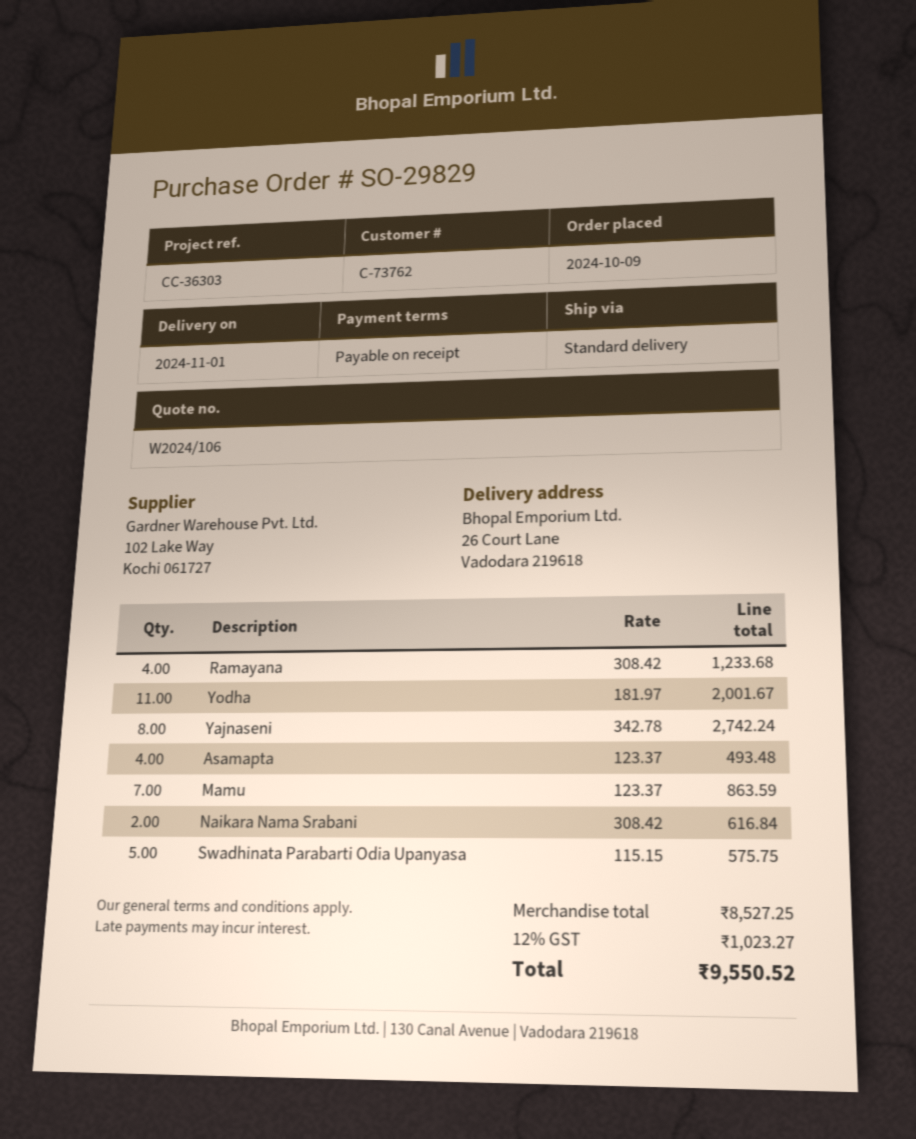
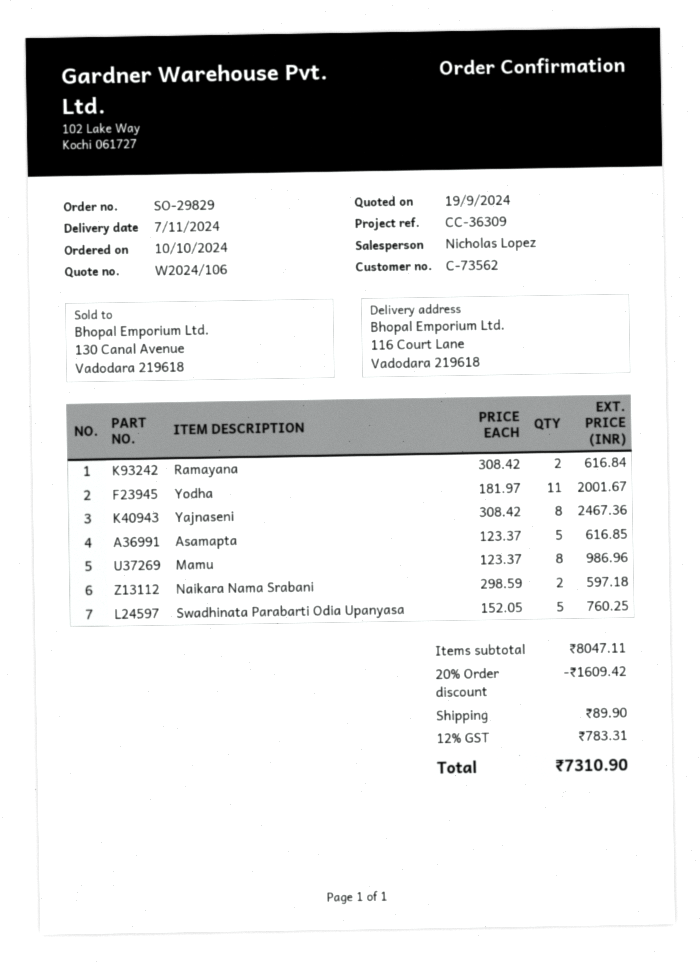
order date: 2024-10-09 -> 2024-10-10
delivery date: 2024-11-01 -> 2024-11-07
customer number: C-73762 -> C-73562
reference: CC-36303 -> CC-36309
ship to: 26 Court Lane, Vadodara 219618 -> 116 Court Lane, Vadodara 219618
Ramayana: 4 x 308.42 = 1233.68 -> 2 x 308.42 = 616.84
Yajnaseni: 8 x 342.78 = 2742.24 -> 8 x 308.42 = 2467.36
Asamapta: 4 x 123.37 = 493.48 -> 5 x 123.37 = 616.85
Mamu: 7 x 123.37 = 863.59 -> 8 x 123.37 = 986.96
Naikara Nama Srabani: 2 x 308.42 = 616.84 -> 2 x 298.59 = 597.18
Swadhinata Parabarti Odia Upanyasa: 5 x 115.15 = 575.75 -> 5 x 152.05 = 760.25
subtotal: 8527.25 -> 8047.11
discount: none -> 20% = 1609.42
shipping: none -> 89.90
tax: 12% = 1023.27 -> 12% = 783.31
total: 9550.52 -> 7310.90

